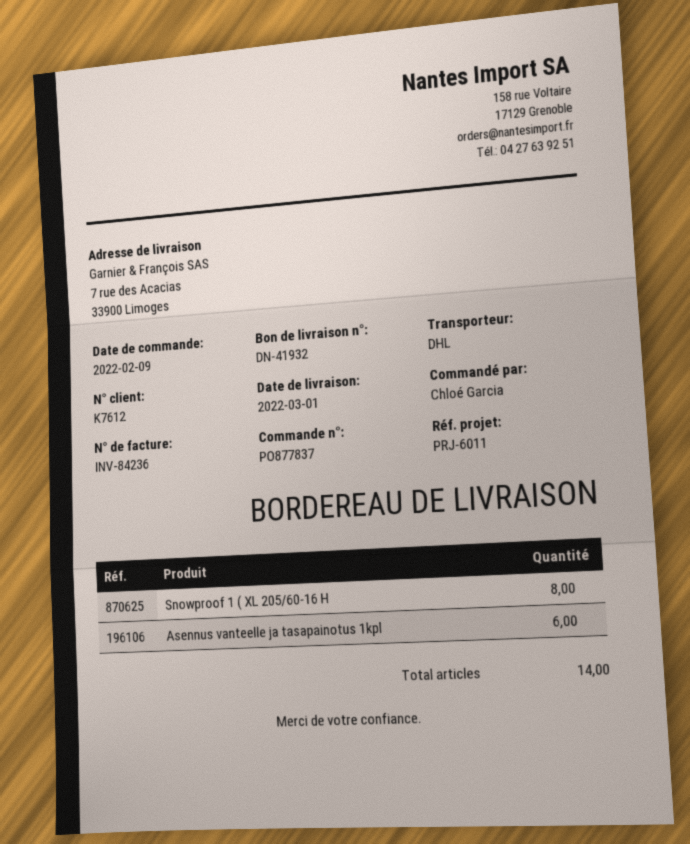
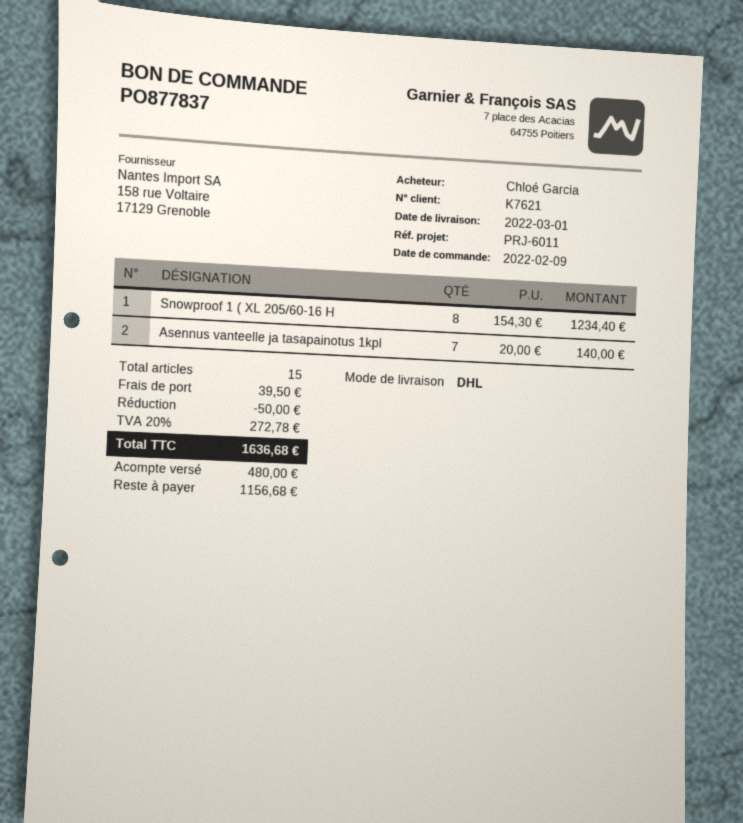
customer number: K7612 -> K7621
Asennus vanteelle ja tasapainotus 1kpl: 6 -> 7
total quantity: 14 -> 15

